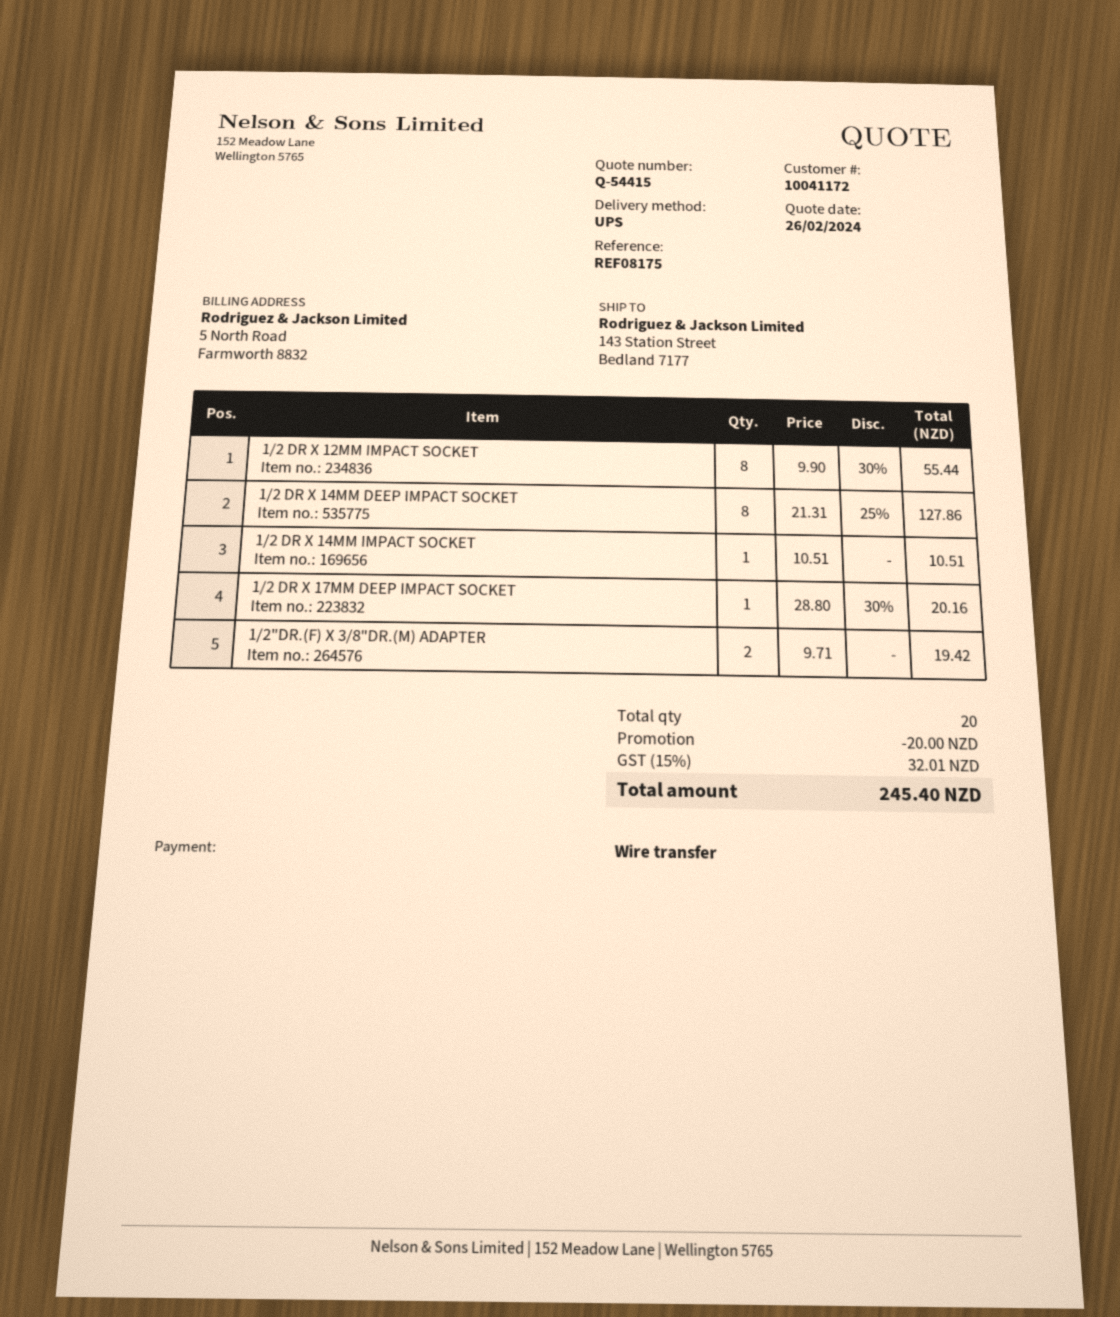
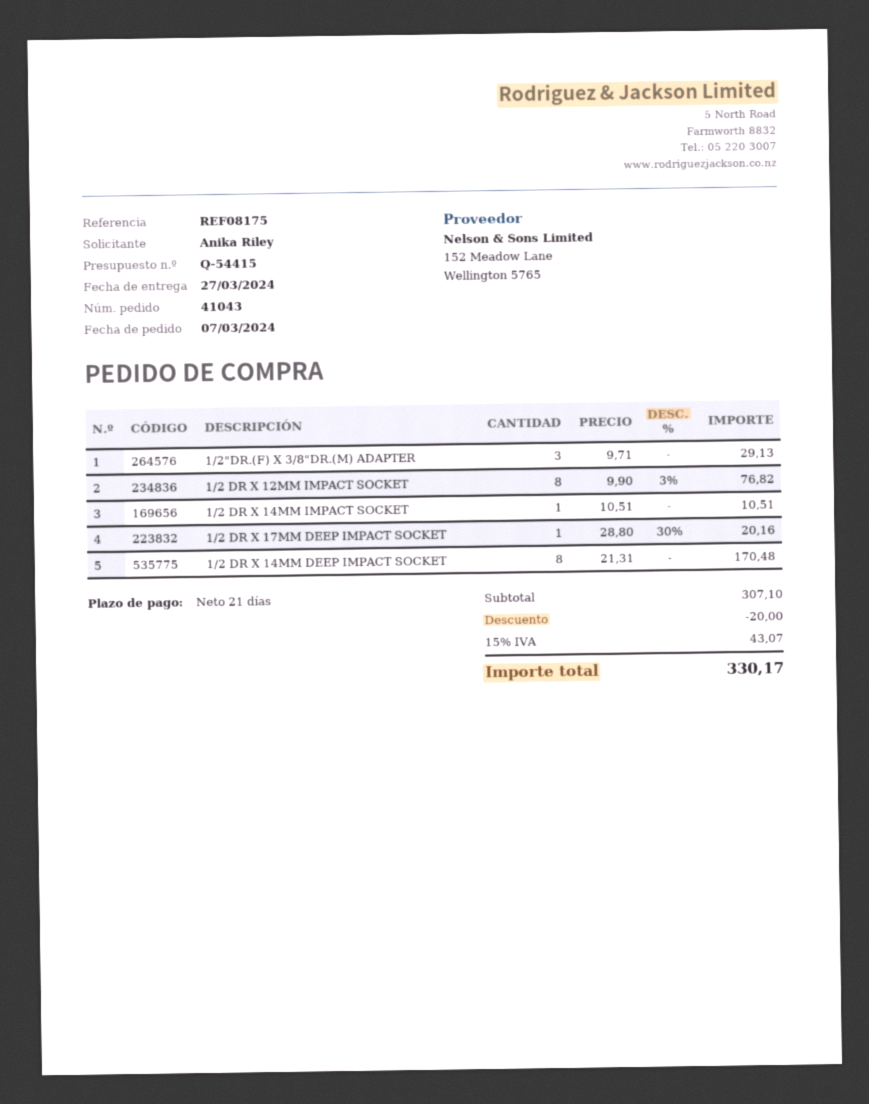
1/2 DR X 12MM IMPACT SOCKET: 8 x 9.90 - 30% = 55.44 -> 8 x 9.90 - 3% = 76.82
1/2 DR X 14MM DEEP IMPACT SOCKET: 8 x 21.31 - 25% = 127.86 -> 8 x 21.31 = 170.48
1/2"DR.(F) X 3/8"DR.(M) ADAPTER: 2 x 9.71 = 19.42 -> 3 x 9.71 = 29.13
tax: 15% = 32.01 -> 15% = 43.07
total: 245.40 -> 330.17

